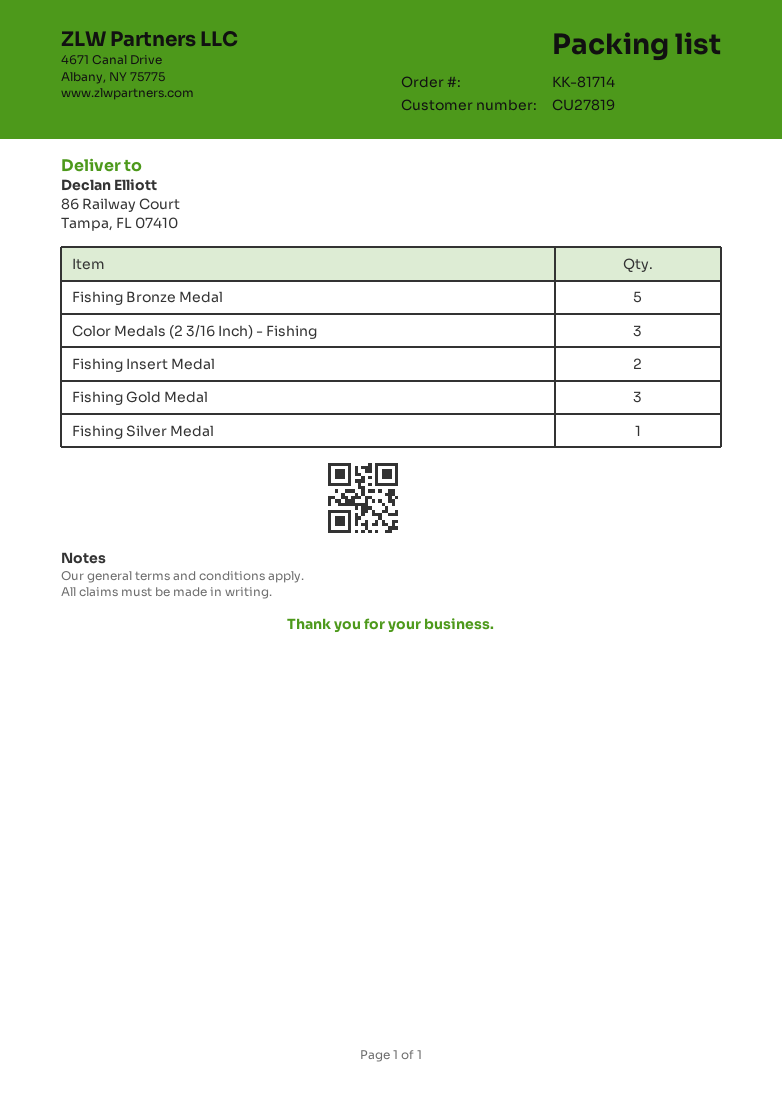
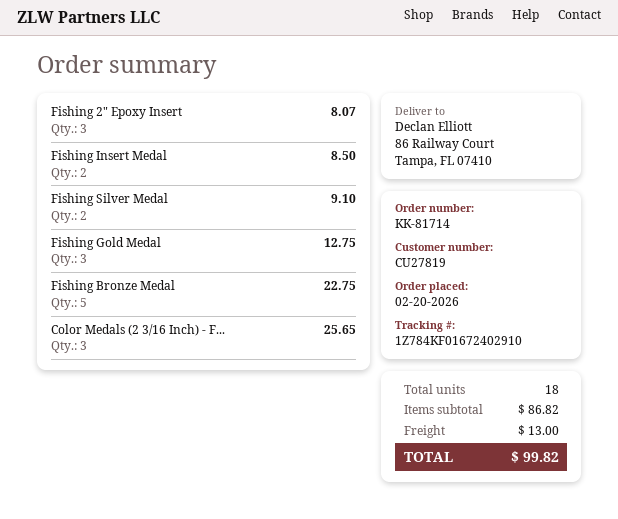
Fishing Silver Medal: 1 -> 2
Fishing 2" Epoxy Insert: none -> 3

